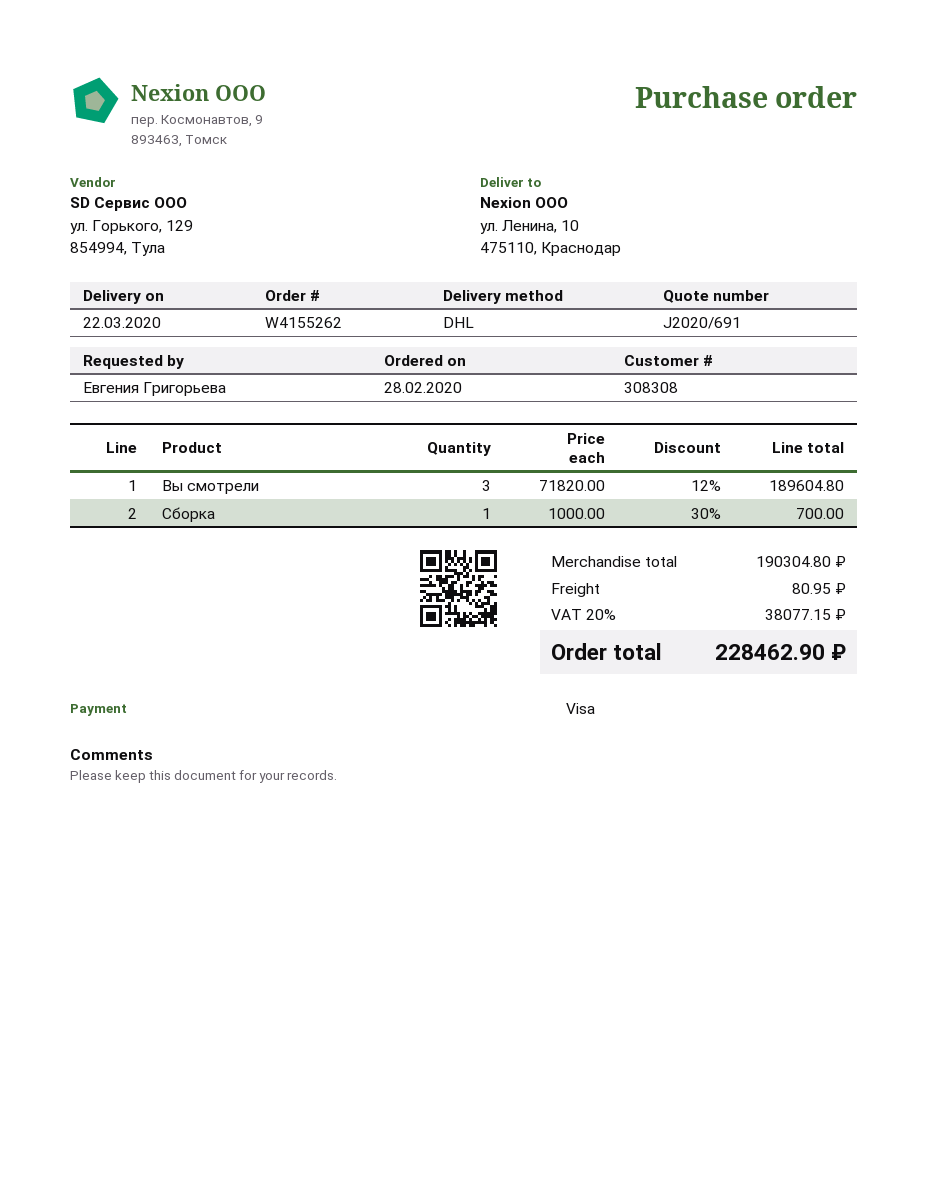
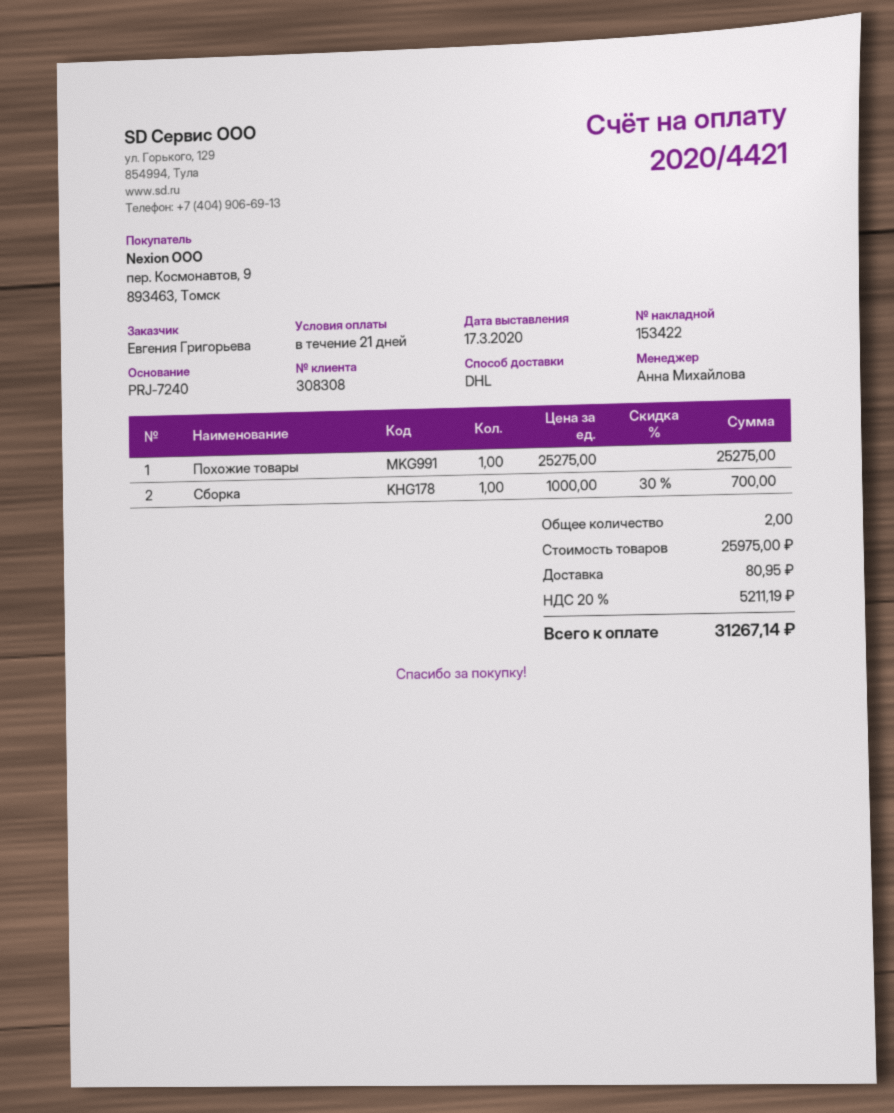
Вы смотрели: 3 x 71820.00 - 12% = 189604.80 -> none
Похожие товары: none -> 1 x 25275.00 = 25275.00
subtotal: 190304.80 -> 25975.00
tax: 20% = 38077.15 -> 20% = 5211.19
total: 228462.90 -> 31267.14

